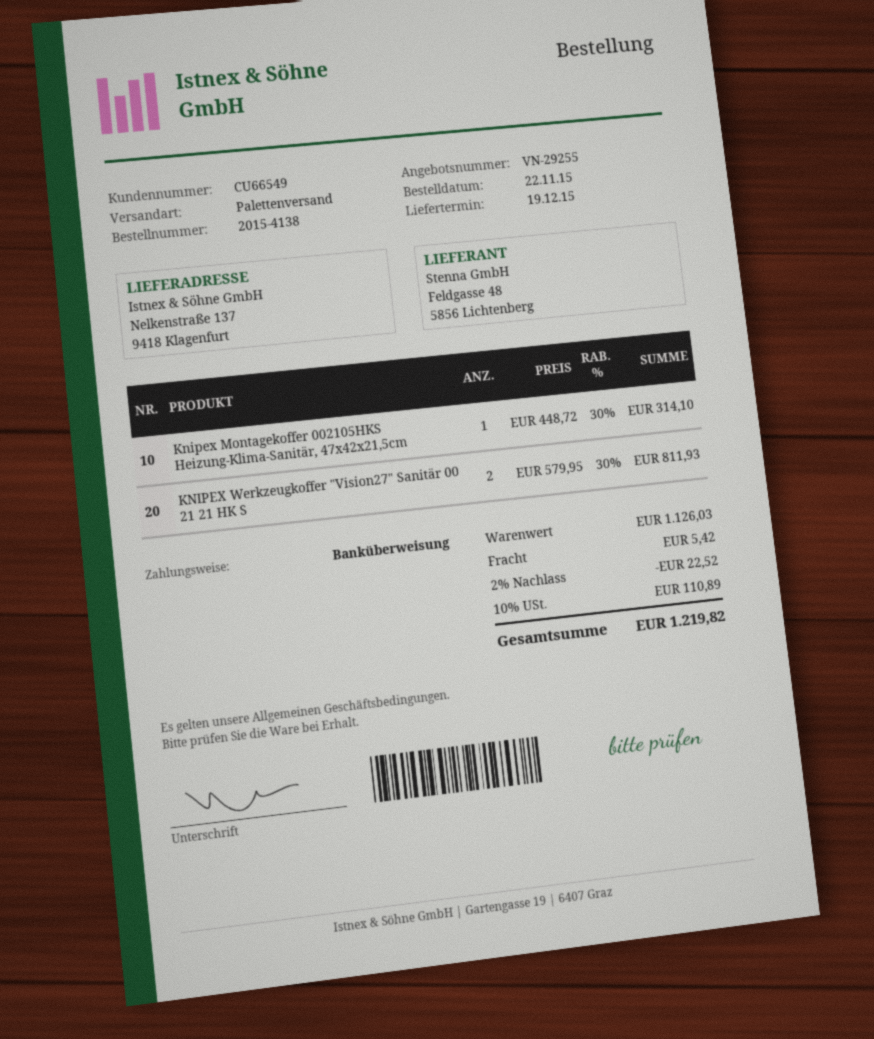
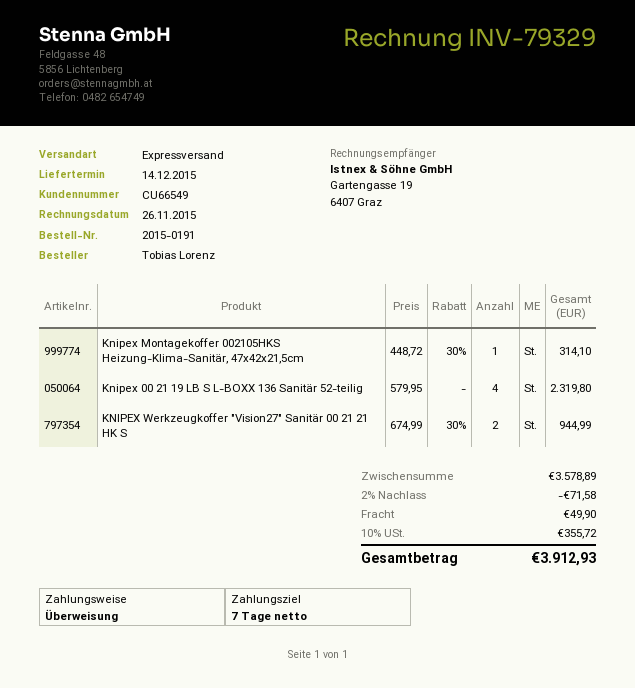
order number: 2015-4138 -> 2015-0191
delivery date: 2015-12-19 -> 2015-12-14
shipping method: pallet freight -> express
KNIPEX Werkzeugkoffer "Vision27" Sanitär 00 21 21 HK S: 2 x 579.95 - 30% = 811.93 -> 2 x 674.99 - 30% = 944.99
Knipex 00 21 19 LB S L-BOXX 136 Sanitär 52-teilig: none -> 4 x 579.95 = 2319.80
subtotal: 1126.03 -> 3578.89
discount: 2% = 22.52 -> 2% = 71.58
shipping: 5.42 -> 49.90
tax: 10% = 110.89 -> 10% = 355.72
total: 1219.82 -> 3912.93

